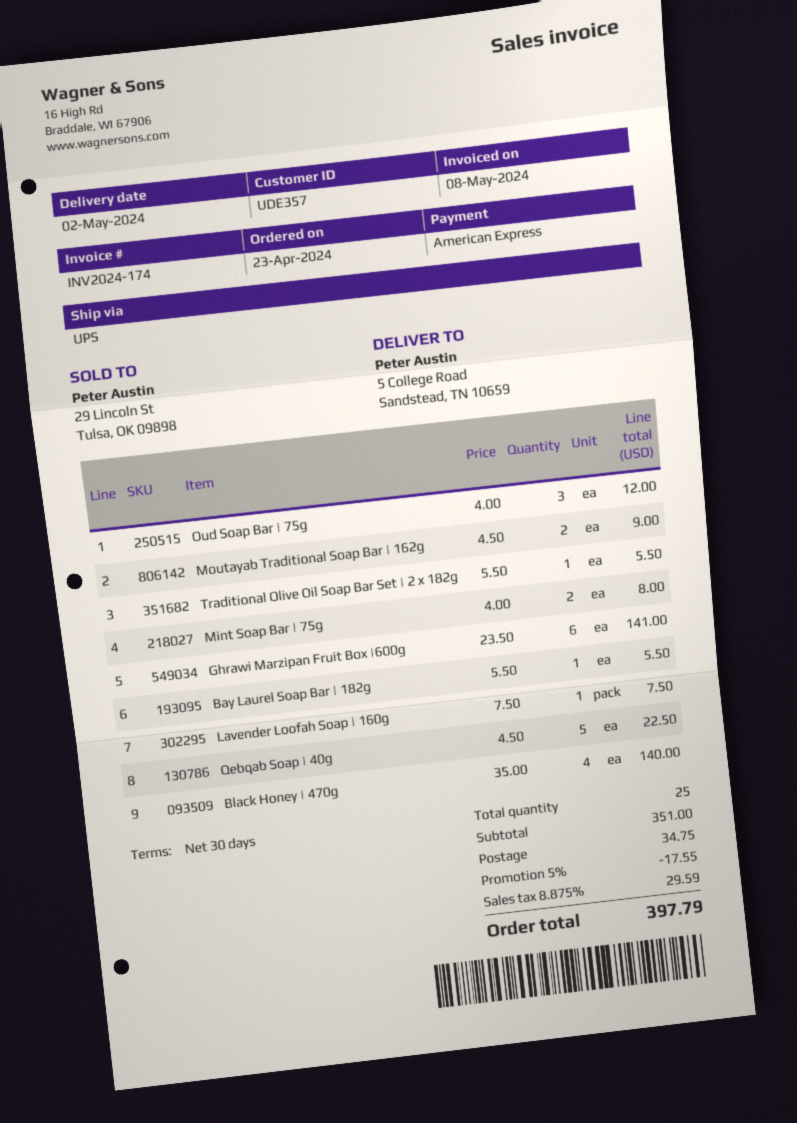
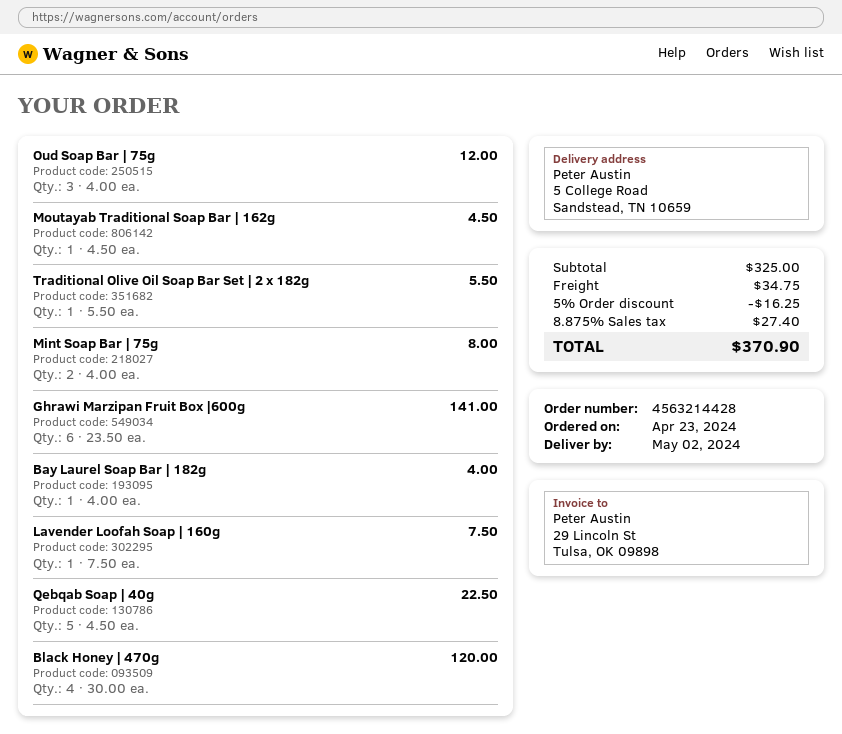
Moutayab Traditional Soap Bar | 162g: 2 x 4.50 = 9.00 -> 1 x 4.50 = 4.50
Bay Laurel Soap Bar | 182g: 1 x 5.50 = 5.50 -> 1 x 4.00 = 4.00
Black Honey | 470g: 4 x 35.00 = 140.00 -> 4 x 30.00 = 120.00
subtotal: 351.00 -> 325.00
discount: 5% = 17.55 -> 5% = 16.25
tax: 8.875% = 29.59 -> 8.875% = 27.40
total: 397.79 -> 370.90

